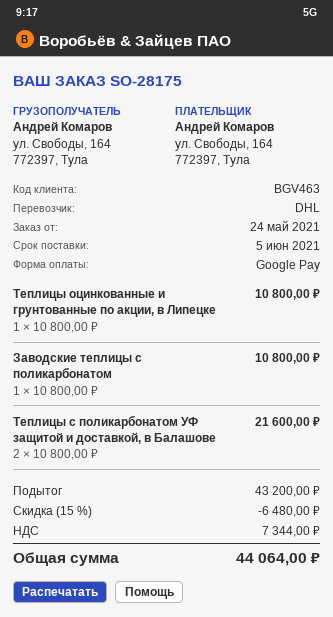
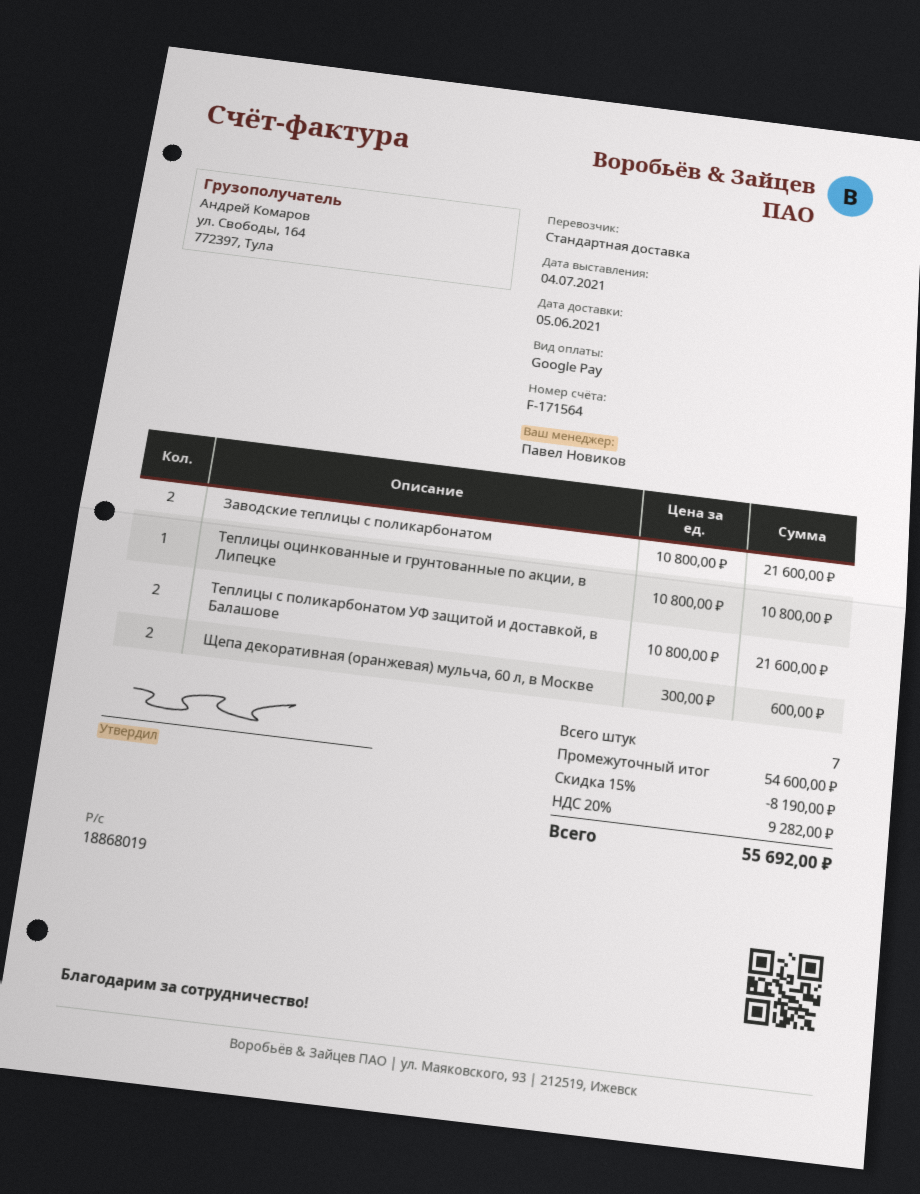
shipping method: DHL -> standard
Заводские теплицы с поликарбонатом: 1 x 10800.00 = 10800.00 -> 2 x 10800.00 = 21600.00
Щепа декоративная (оранжевая) мульча, 60 л, в Москве: none -> 2 x 300.00 = 600.00
subtotal: 43200.00 -> 54600.00
discount: 15% = 6480.00 -> 15% = 8190.00
tax: 7344.00 -> 9282.00
total: 44064.00 -> 55692.00

